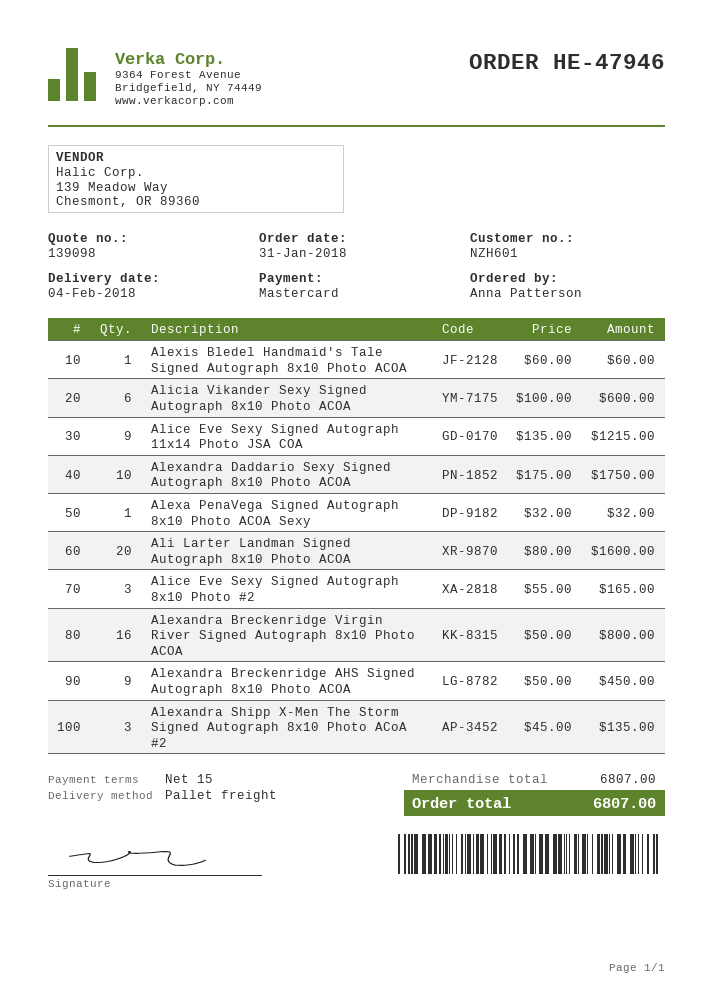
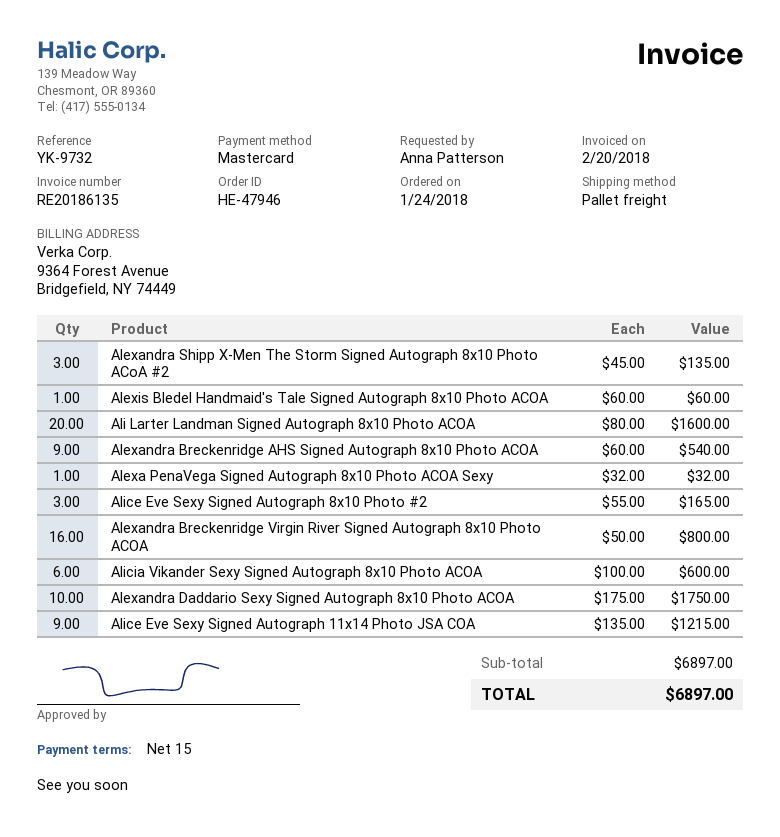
order date: 2018-01-31 -> 2018-01-24
Alexandra Breckenridge AHS Signed Autograph 8x10 Photo ACOA: 9 x 50.00 = 450.00 -> 9 x 60.00 = 540.00
subtotal: 6807.00 -> 6897.00
total: 6807.00 -> 6897.00

